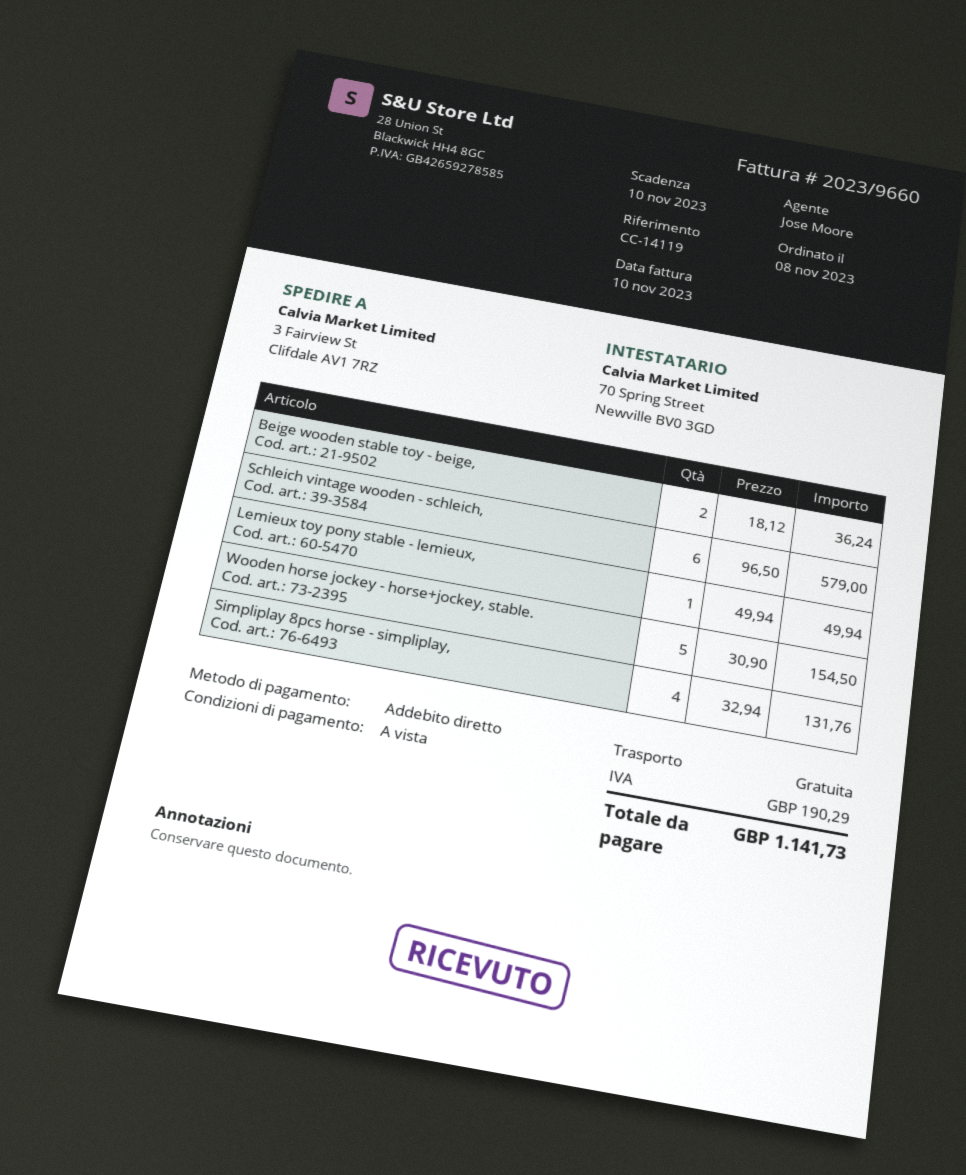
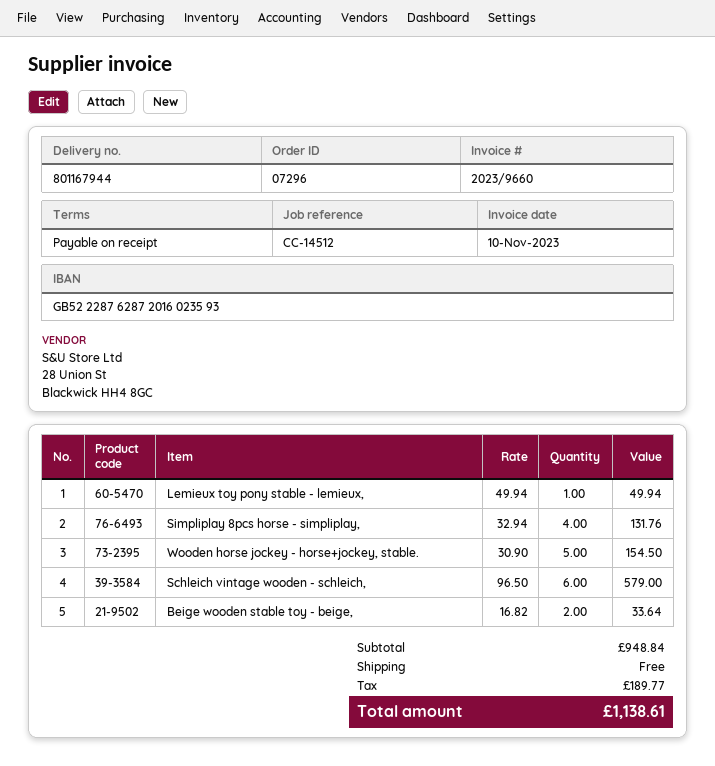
reference: CC-14119 -> CC-14512
Beige wooden stable toy - beige,: 2 x 18.12 = 36.24 -> 2 x 16.82 = 33.64
tax: 190.29 -> 189.77
total: 1141.73 -> 1138.61

